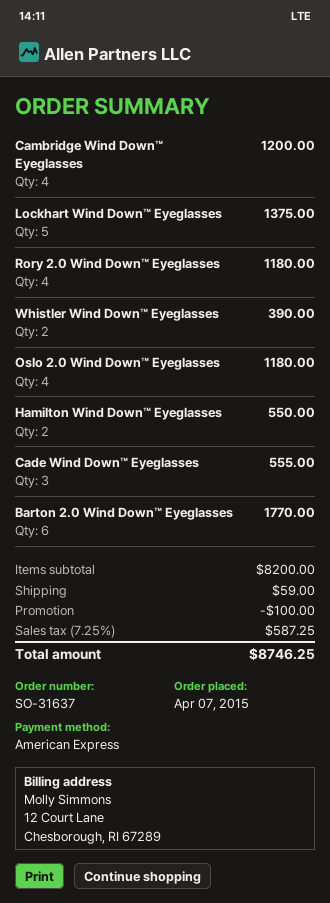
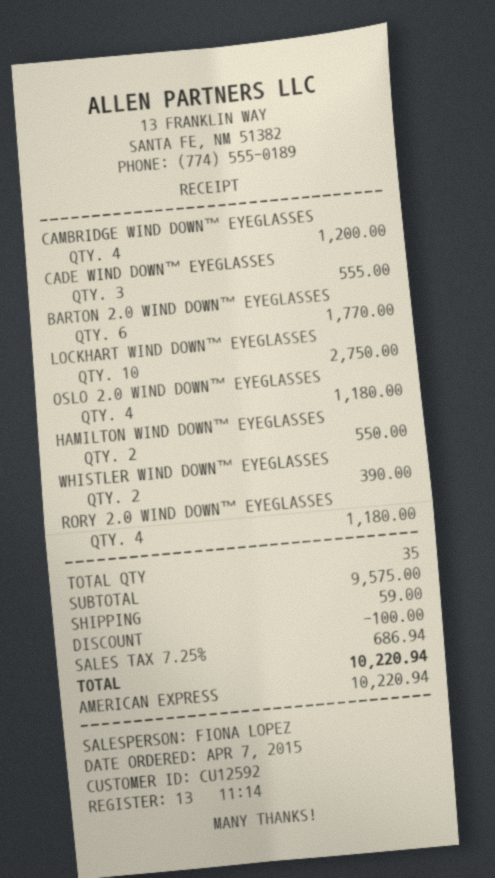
Lockhart Wind Down™ Eyeglasses: 5 for 1375.00 -> 10 for 2750.00
subtotal: 8200.00 -> 9575.00
tax: 7.25% = 587.25 -> 7.25% = 686.94
total: 8746.25 -> 10220.94

